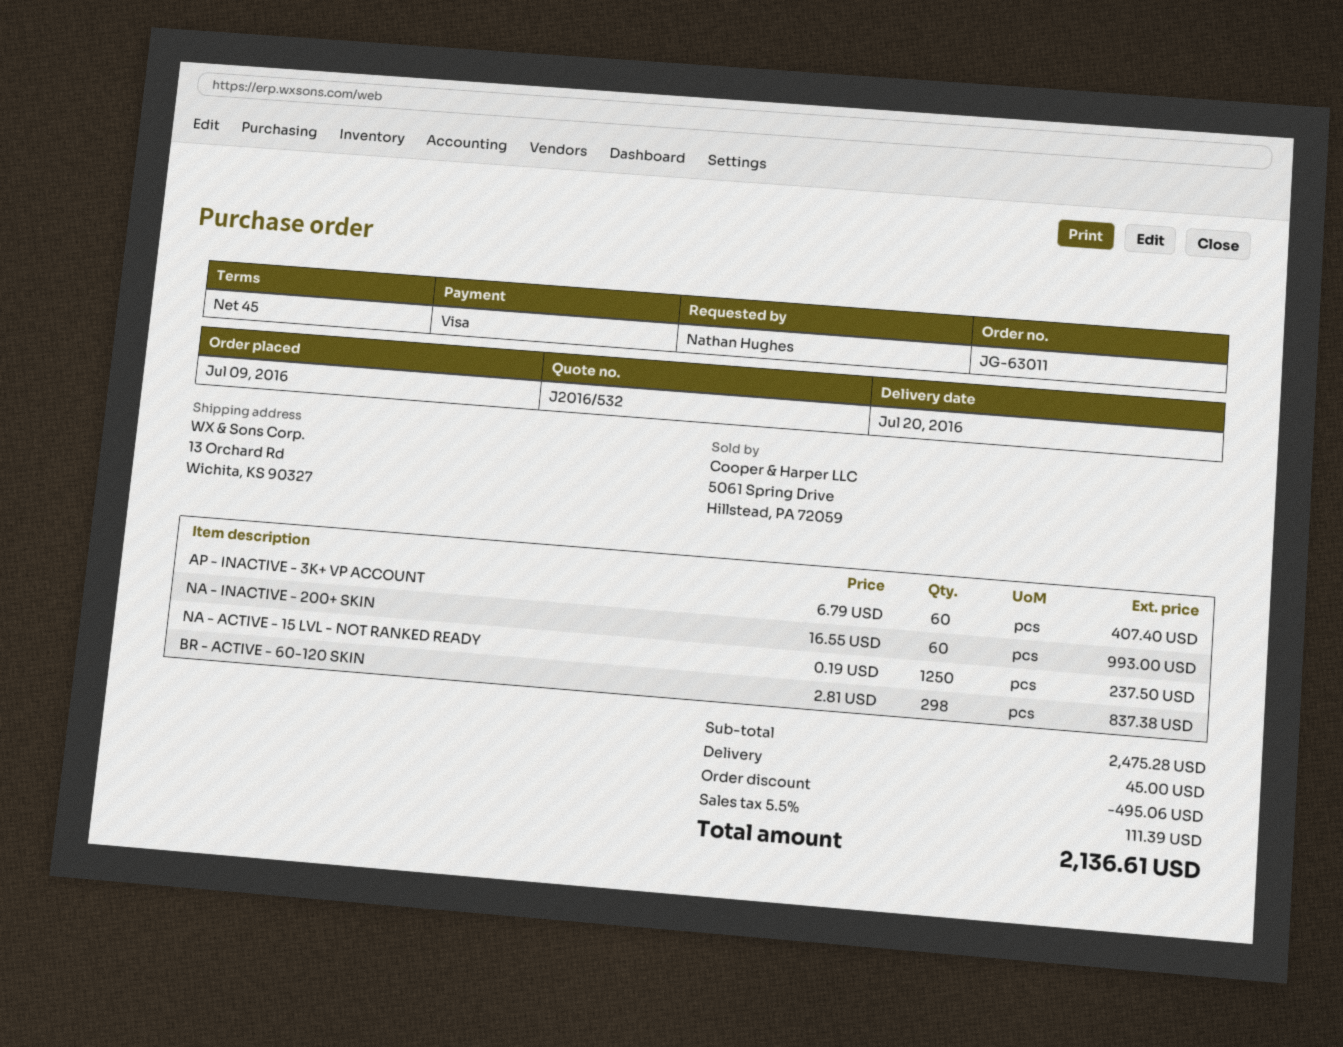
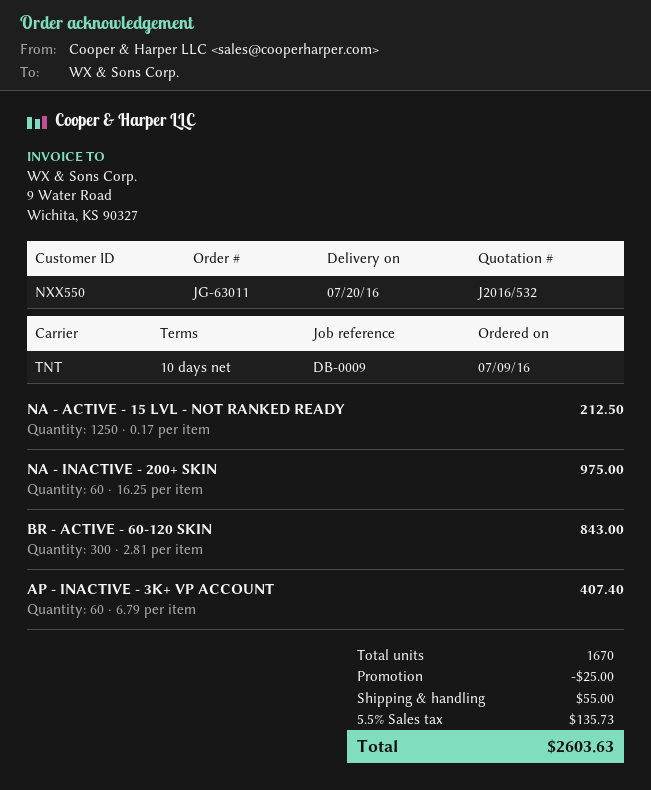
payment terms: 45 days -> 10 days
NA - INACTIVE - 200+ SKIN: 60 x 16.55 = 993.00 -> 60 x 16.25 = 975.00
NA - ACTIVE - 15 LVL - NOT RANKED READY: 1250 x 0.19 = 237.50 -> 1250 x 0.17 = 212.50
BR - ACTIVE - 60-120 SKIN: 298 x 2.81 = 837.38 -> 300 x 2.81 = 843.00
discount: 495.06 -> 25.00
shipping: 45.00 -> 55.00
tax: 5.5% = 111.39 -> 5.5% = 135.73
total: 2136.61 -> 2603.63

